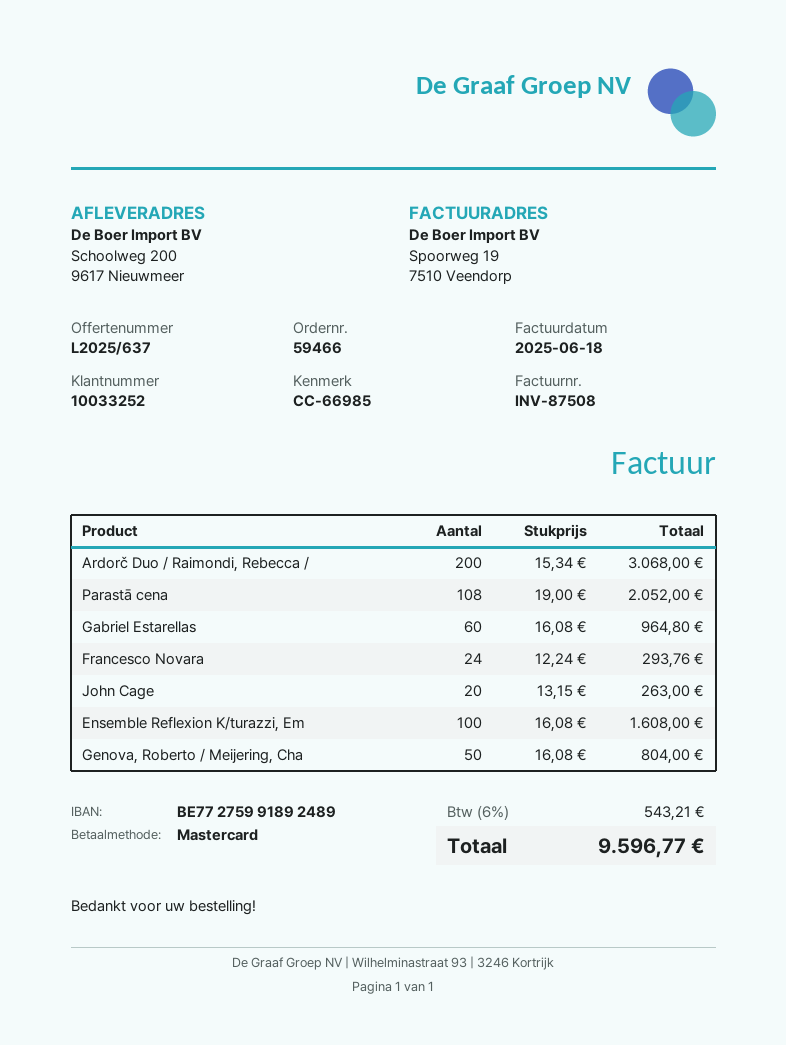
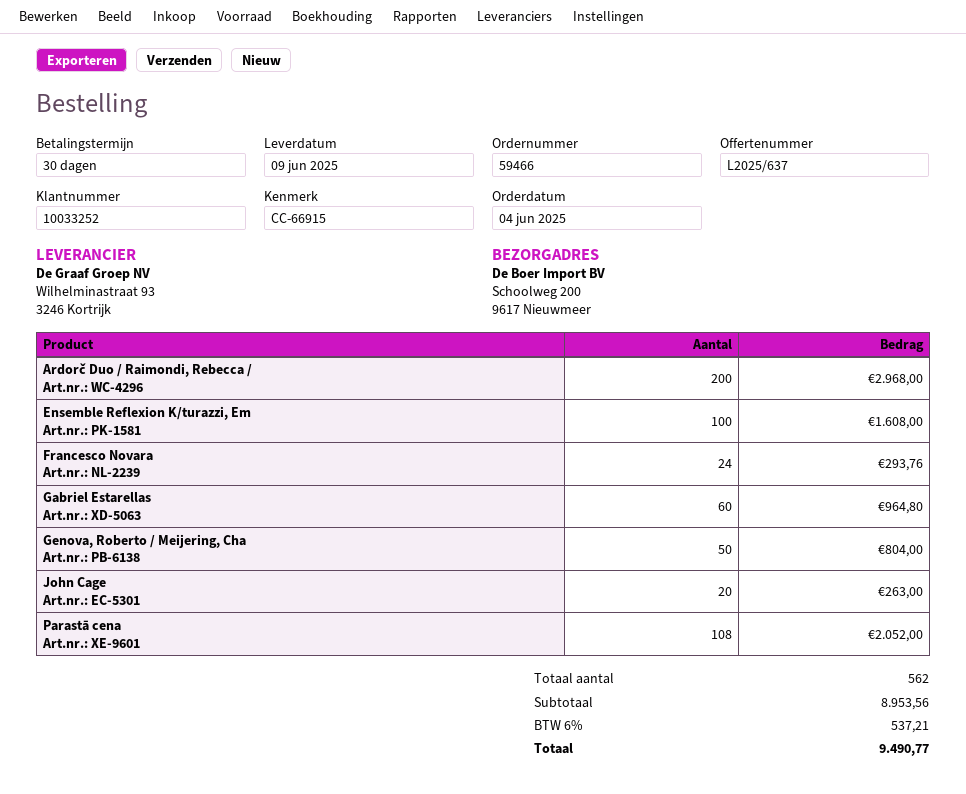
reference: CC-66985 -> CC-66915
Ardorč Duo / Raimondi, Rebecca /: 200 for 3068.00 -> 200 for 2968.00
tax: 6% = 543.21 -> 6% = 537.21
total: 9596.77 -> 9490.77

